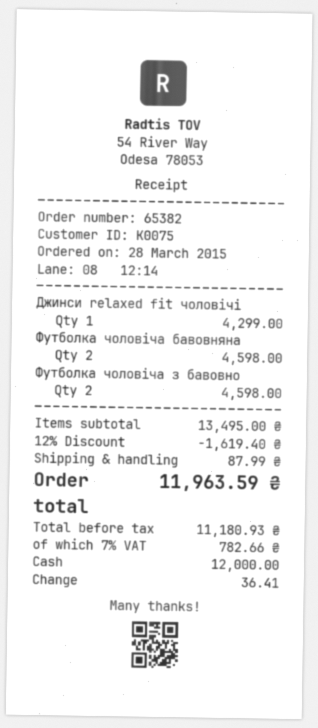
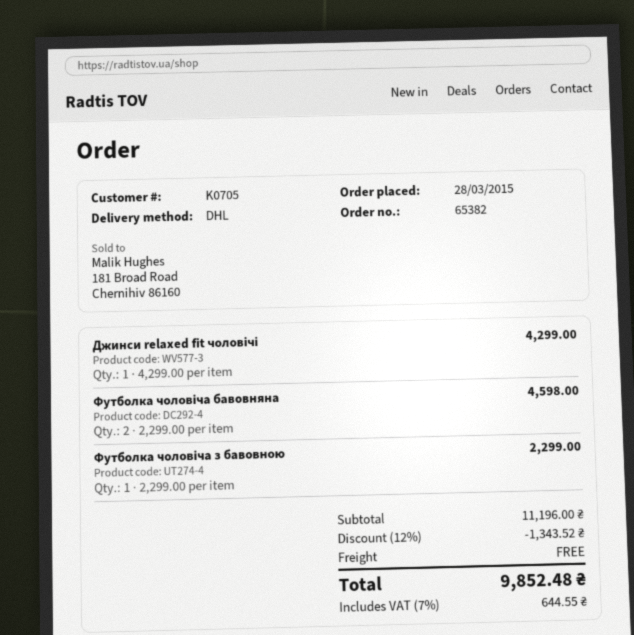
customer number: K0075 -> K0705
Футболка чоловіча з бавовно: 2 for 4598.00 -> 1 for 2299.00
subtotal: 13495.00 -> 11196.00
discount: 12% = 1619.40 -> 12% = 1343.52
shipping: 87.99 -> 0.00
tax: 7% = 782.66 -> 7% = 644.55
total: 11963.59 -> 9852.48

